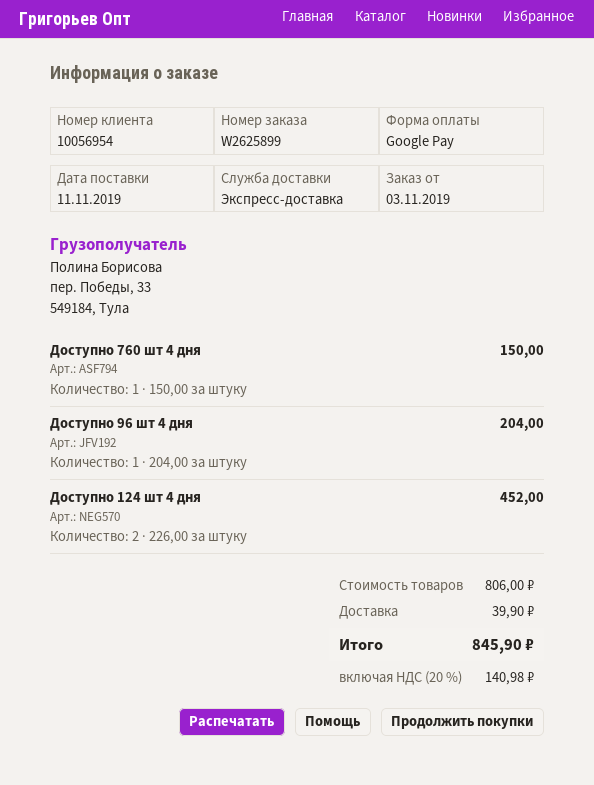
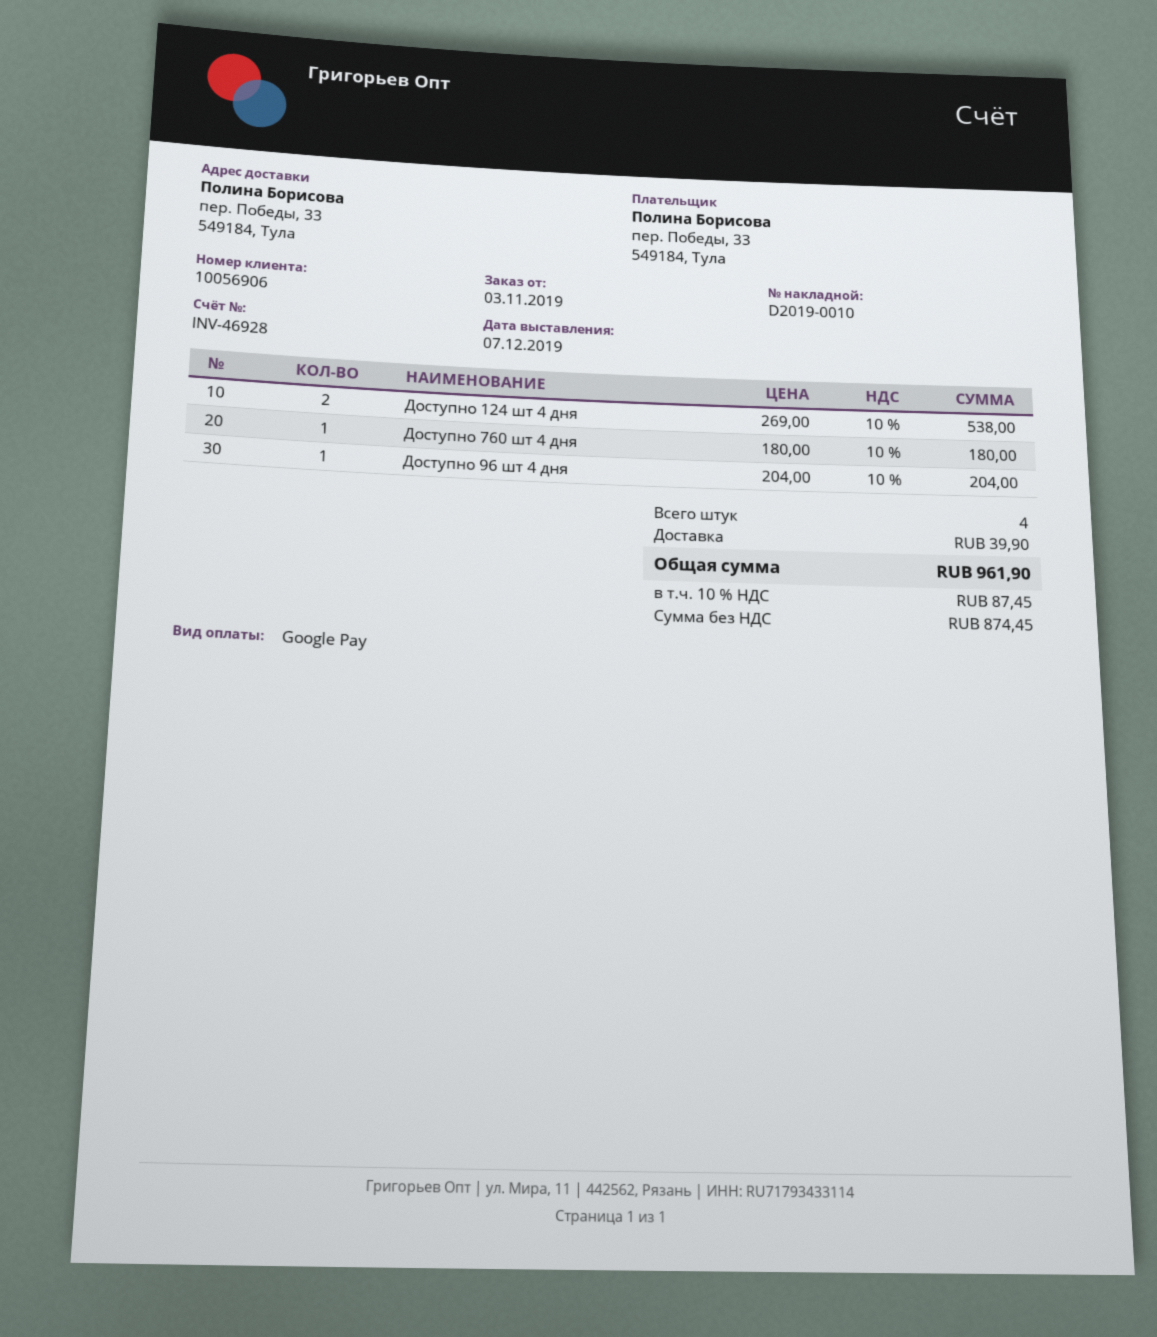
customer number: 10056954 -> 10056906
Доступно 760 шт 4 дня: 1 x 150.00 = 150.00 -> 1 x 180.00 = 180.00
Доступно 124 шт 4 дня: 2 x 226.00 = 452.00 -> 2 x 269.00 = 538.00
tax: 20% = 140.98 -> 10% = 87.45
total: 845.90 -> 961.90

